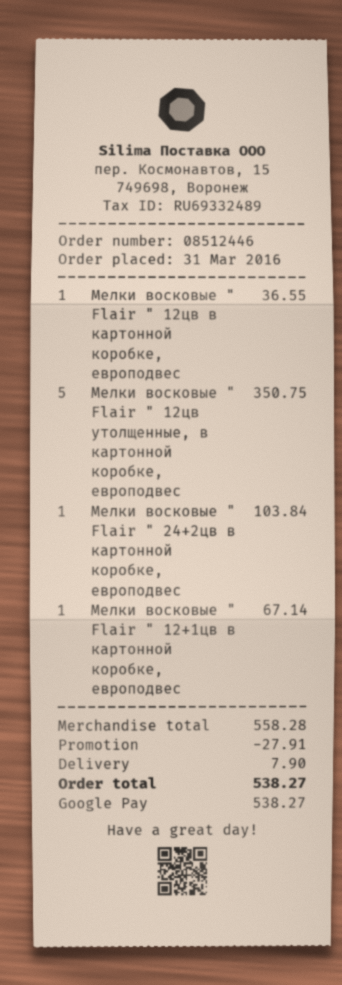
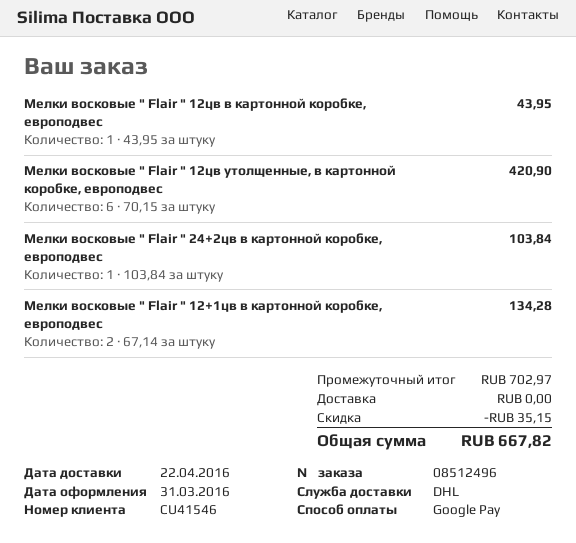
order number: 08512446 -> 08512496
Мелки восковые " Flair " 12цв в картонной коробке, европодвес: 1 for 36.55 -> 1 for 43.95
Мелки восковые " Flair " 12цв утолщенные, в картонной коробке, европодвес: 5 for 350.75 -> 6 for 420.90
Мелки восковые " Flair " 12+1цв в картонной коробке, европодвес: 1 for 67.14 -> 2 for 134.28
subtotal: 558.28 -> 702.97
discount: 27.91 -> 35.15
shipping: 7.90 -> 0.00
total: 538.27 -> 667.82

